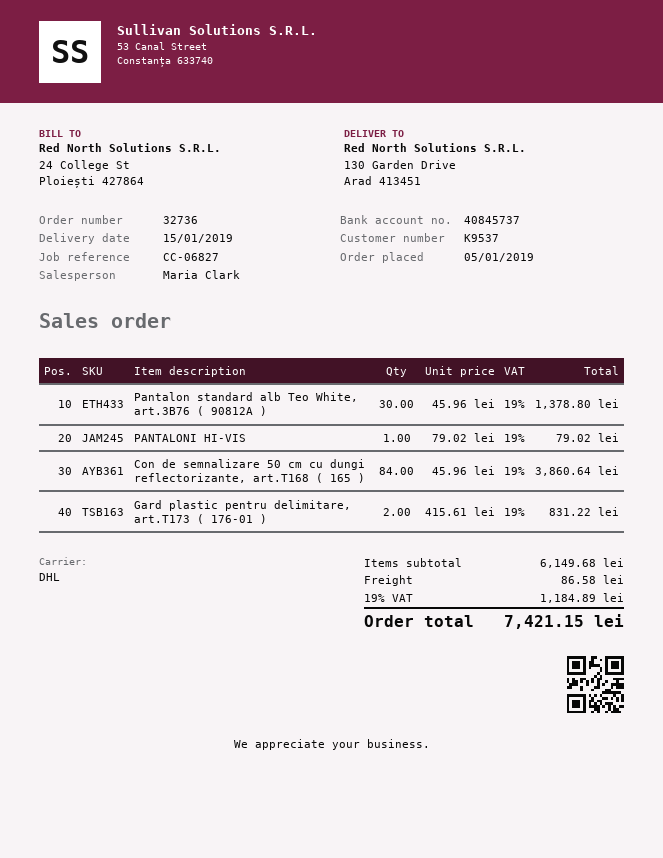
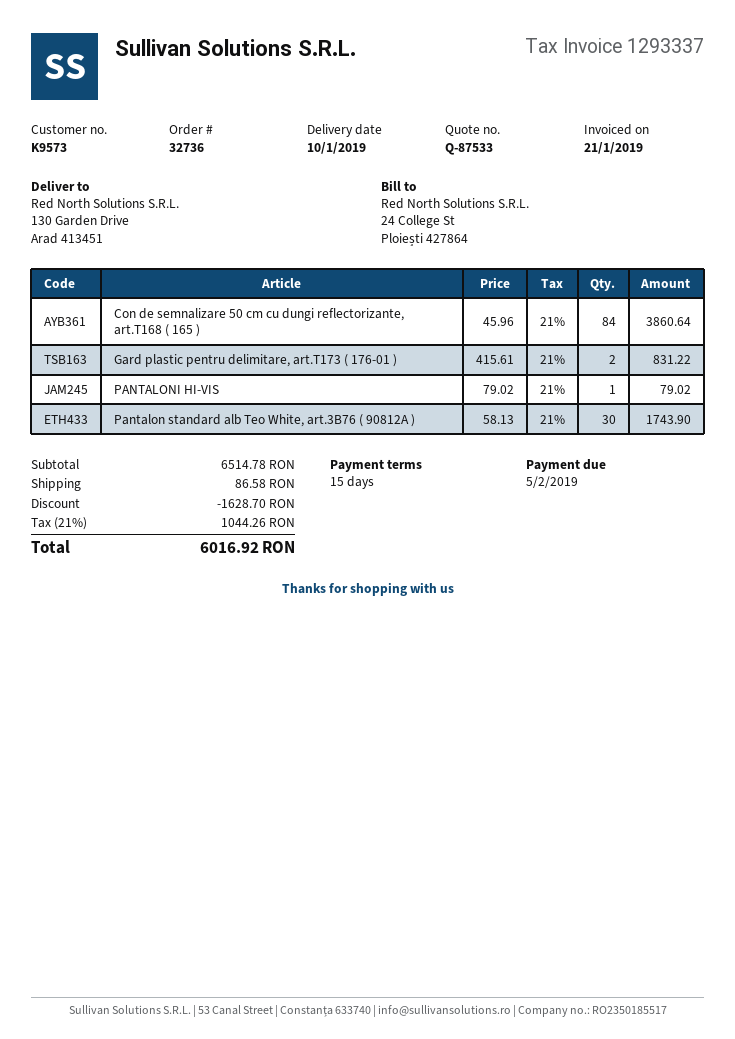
delivery date: 2019-01-15 -> 2019-01-10
customer number: K9537 -> K9573
Pantalon standard alb Teo White, art.3B76 ( 90812A ): 30 x 45.96 = 1378.80 -> 30 x 58.13 = 1743.90
subtotal: 6149.68 -> 6514.78
discount: none -> 1628.70
tax: 19% = 1184.89 -> 21% = 1044.26
total: 7421.15 -> 6016.92

